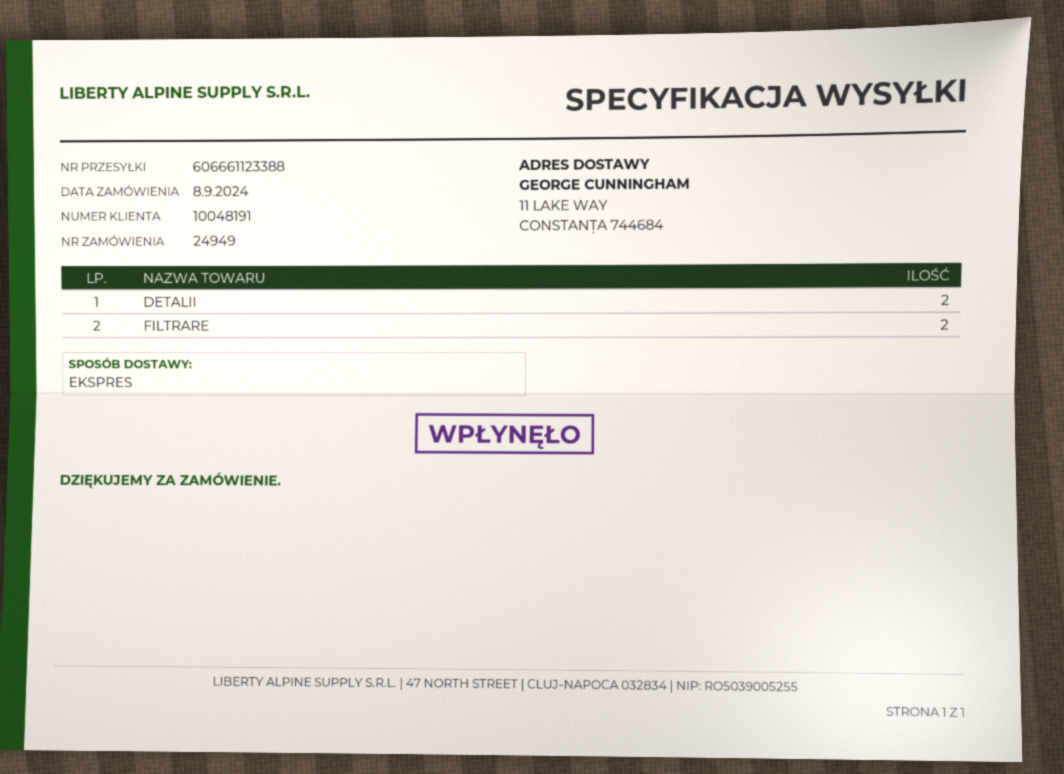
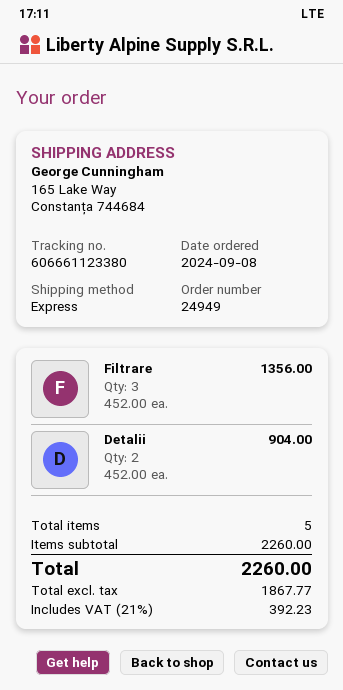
tracking number: 606661123388 -> 606661123380
ship to: 11 LAKE WAY, CONSTANȚA 744684 -> 165 Lake Way, Constanța 744684
FILTRARE: 2 -> 3

